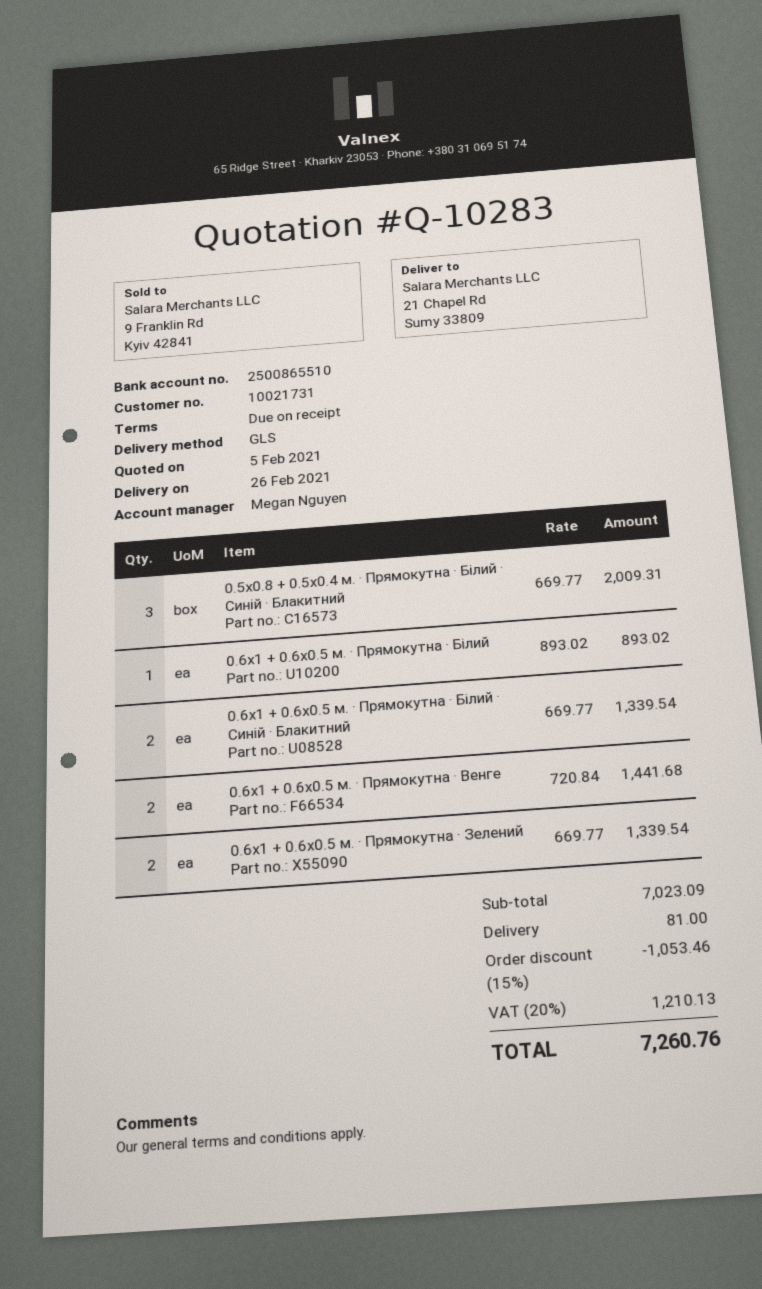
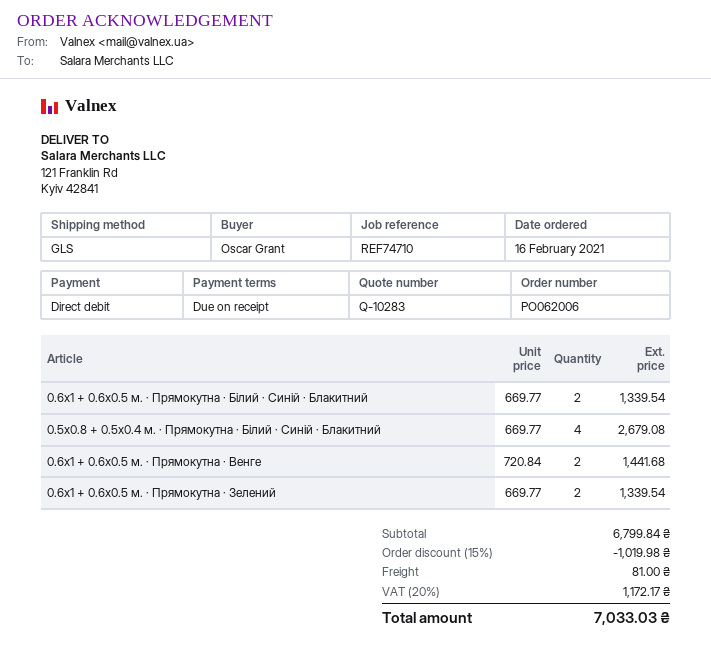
ship to: 21 Chapel Rd, Sumy 33809 -> 121 Franklin Rd, Kyiv 42841
0.5x0.8 + 0.5x0.4 м. · Прямокутна · Білий · Синій · Блакитний: 3 x 669.77 = 2009.31 -> 4 x 669.77 = 2679.08
0.6x1 + 0.6x0.5 м. · Прямокутна · Білий: 1 x 893.02 = 893.02 -> none
subtotal: 7023.09 -> 6799.84
discount: 15% = 1053.46 -> 15% = 1019.98
tax: 20% = 1210.13 -> 20% = 1172.17
total: 7260.76 -> 7033.03

